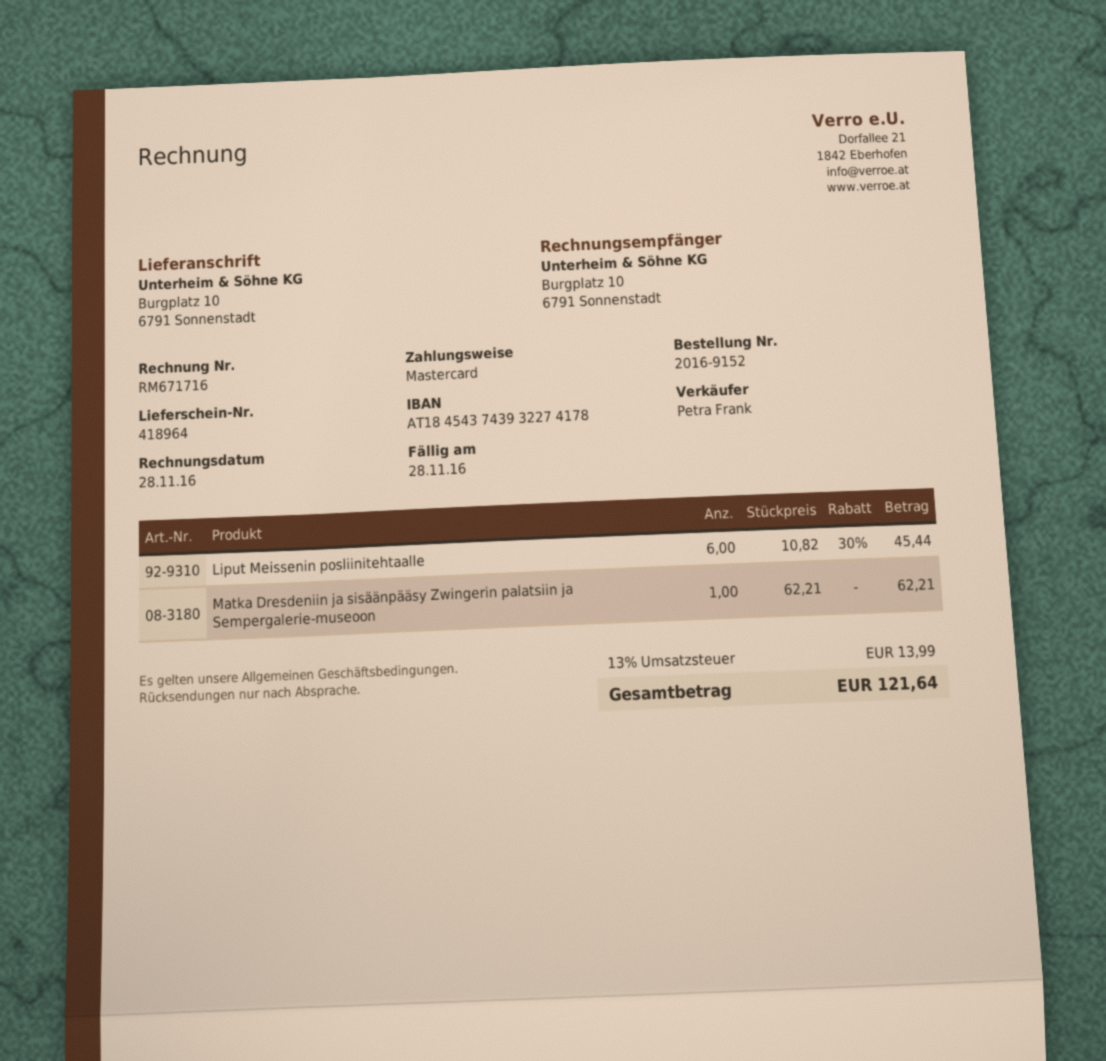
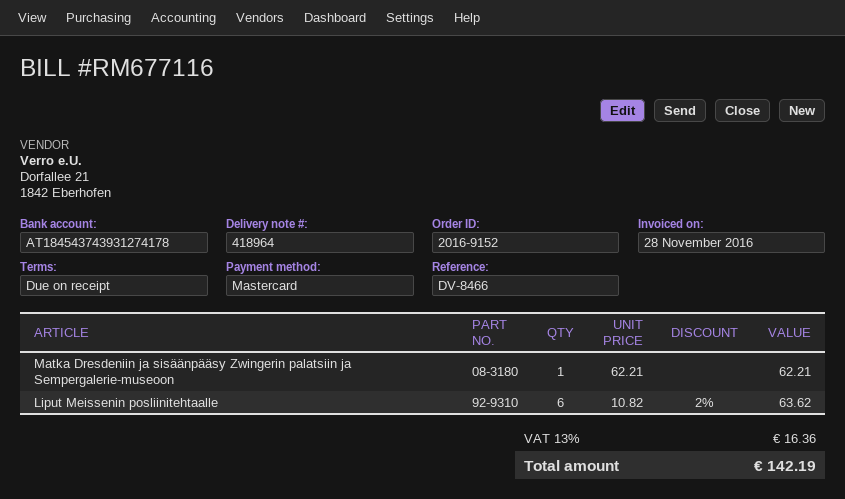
invoice number: RM671716 -> RM677116
bank account: AT184543743932274178 -> AT184543743931274178
Liput Meissenin posliinitehtaalle: 6 x 10.82 - 30% = 45.44 -> 6 x 10.82 - 2% = 63.62
tax: 13% = 13.99 -> 13% = 16.36
total: 121.64 -> 142.19

